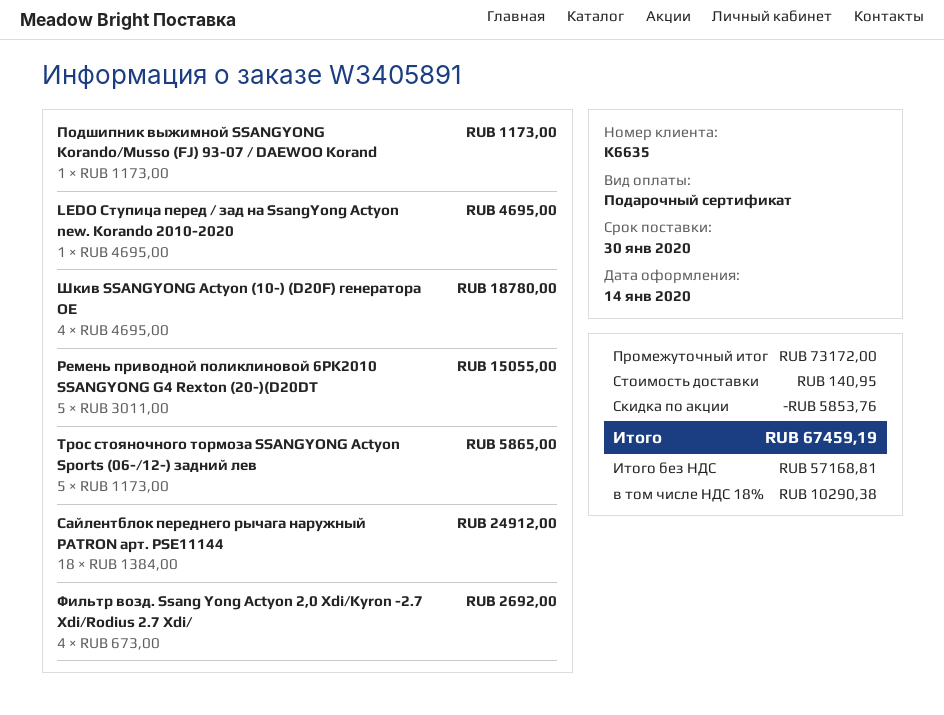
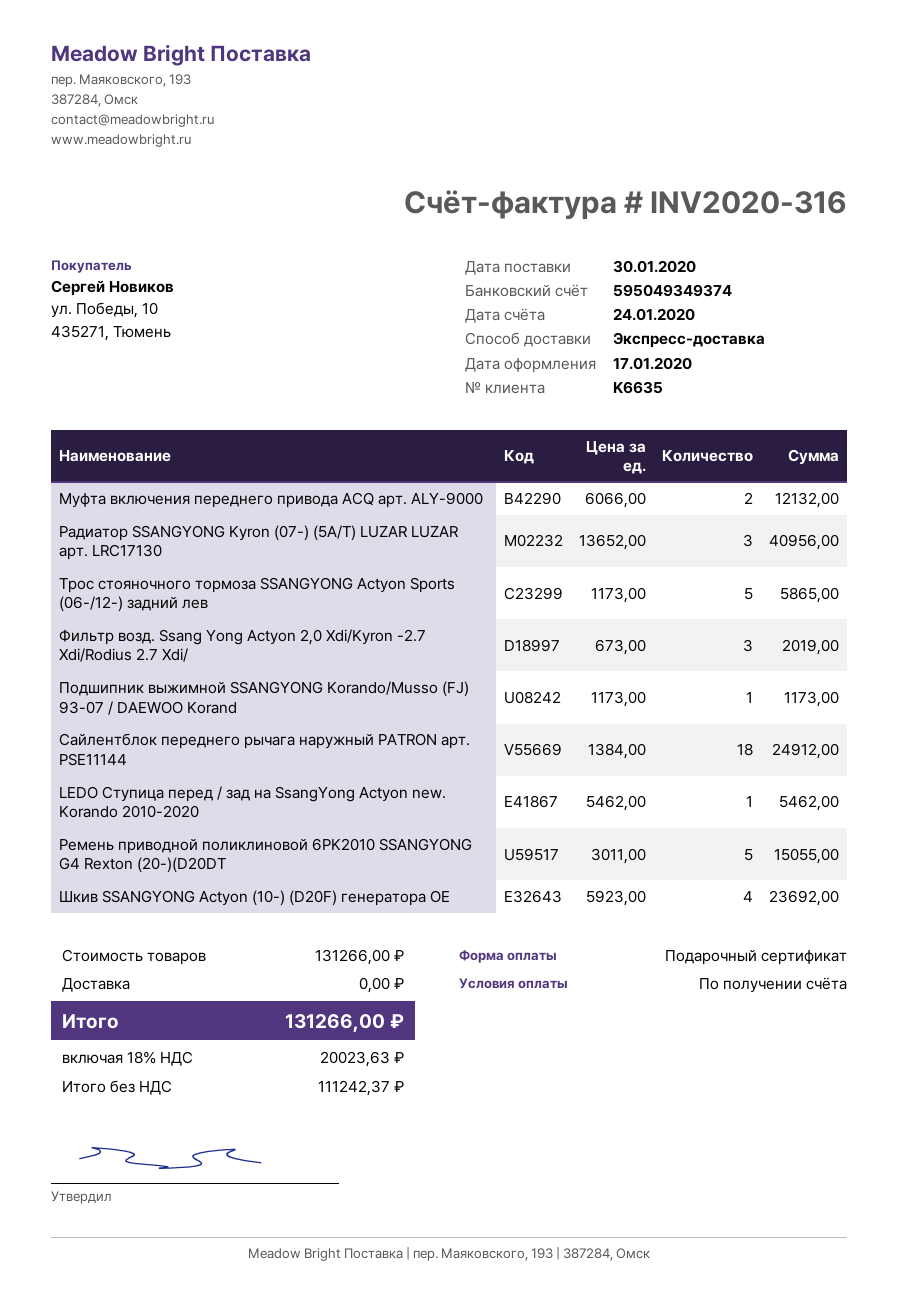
order date: 2020-01-14 -> 2020-01-17
LEDO Ступица перед / зад на SsangYong Actyon new. Korando 2010-2020: 1 x 4695.00 = 4695.00 -> 1 x 5462.00 = 5462.00
Шкив SSANGYONG Actyon (10-) (D20F) генератора OE: 4 x 4695.00 = 18780.00 -> 4 x 5923.00 = 23692.00
Фильтр возд. Ssang Yong Actyon 2,0 Xdi/Kyron -2.7 Xdi/Rodius 2.7 Xdi/: 4 x 673.00 = 2692.00 -> 3 x 673.00 = 2019.00
Муфта включения переднего привода ACQ арт. ALY-9000: none -> 2 x 6066.00 = 12132.00
Радиатор SSANGYONG Kyron (07-) (5A/T) LUZAR LUZAR арт. LRC17130: none -> 3 x 13652.00 = 40956.00
subtotal: 73172.00 -> 131266.00
discount: 5853.76 -> none
shipping: 140.95 -> 0.00
net: 57168.81 -> 111242.37
tax: 18% = 10290.38 -> 18% = 20023.63
total: 67459.19 -> 131266.00

